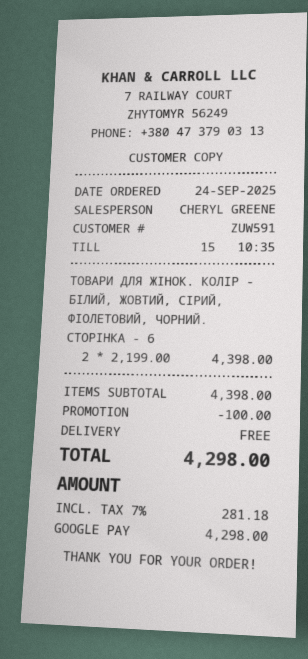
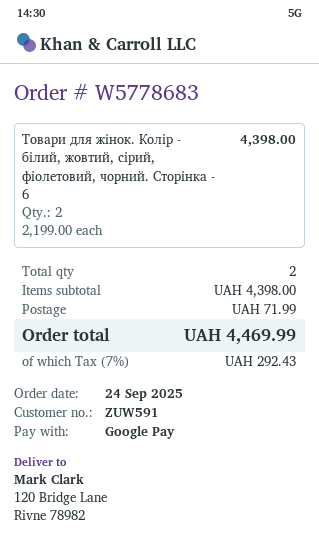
discount: 100.00 -> none
shipping: 0.00 -> 71.99
tax: 7% = 281.18 -> 7% = 292.43
total: 4298.00 -> 4469.99

